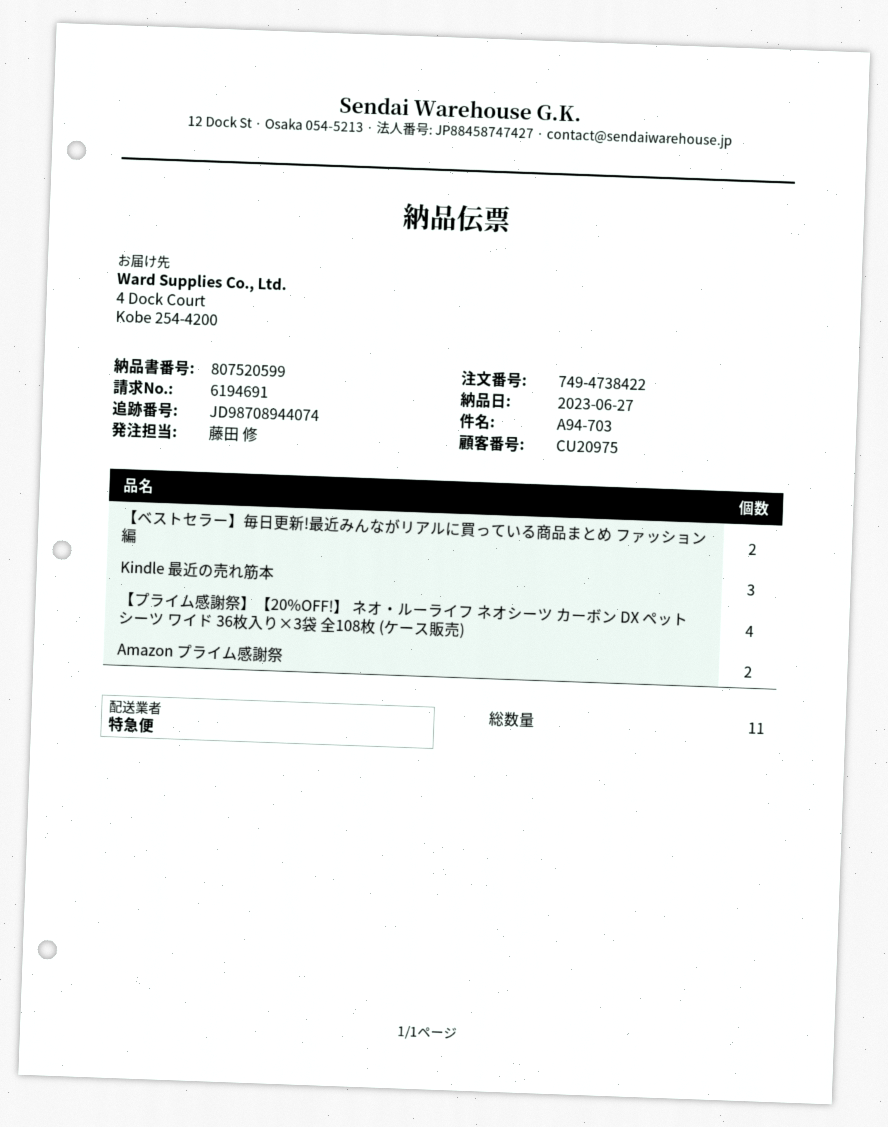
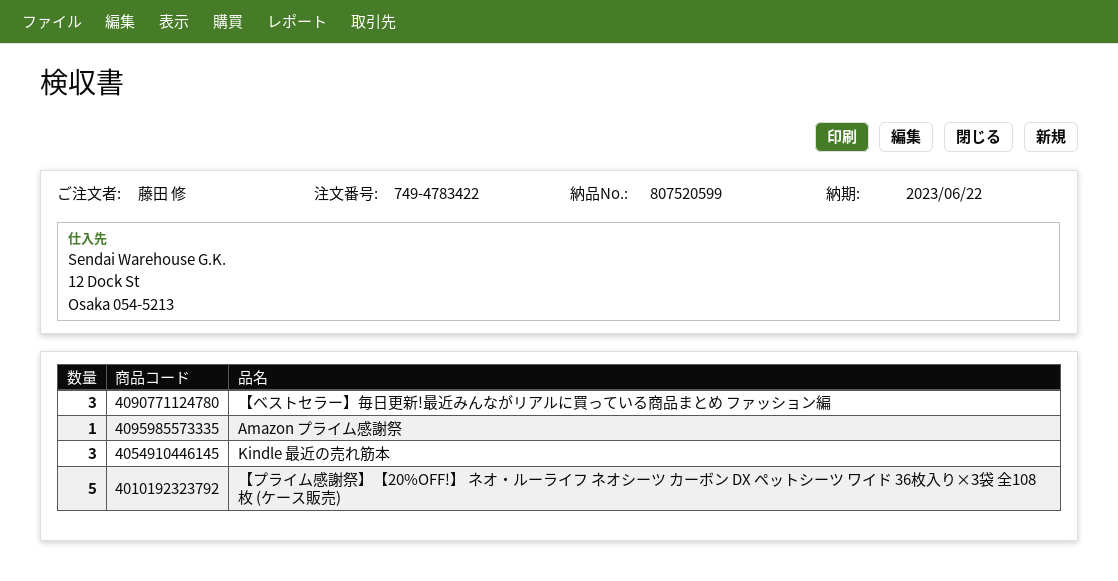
order number: 749-4738422 -> 749-4783422
delivery date: 2023-06-27 -> 2023-06-22
【ベストセラー】毎日更新!最近みんながリアルに買っている商品まとめ ファッション編: 2 -> 3
【プライム感謝祭】【20%OFF!】 ネオ・ルーライフ ネオシーツ カーボン DX ペットシーツ ワイド 36枚入り×3袋 全108枚 (ケース販売): 4 -> 5
Amazon プライム感謝祭: 2 -> 1

